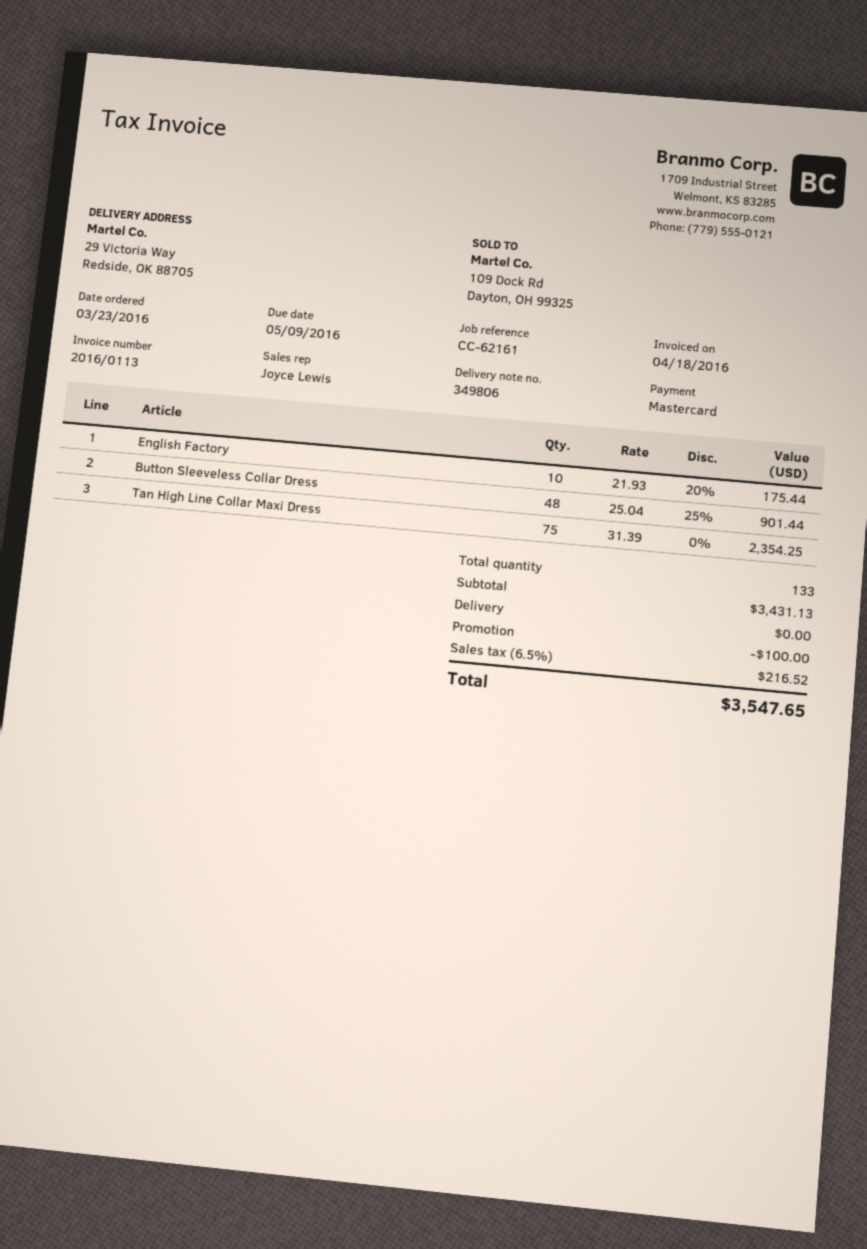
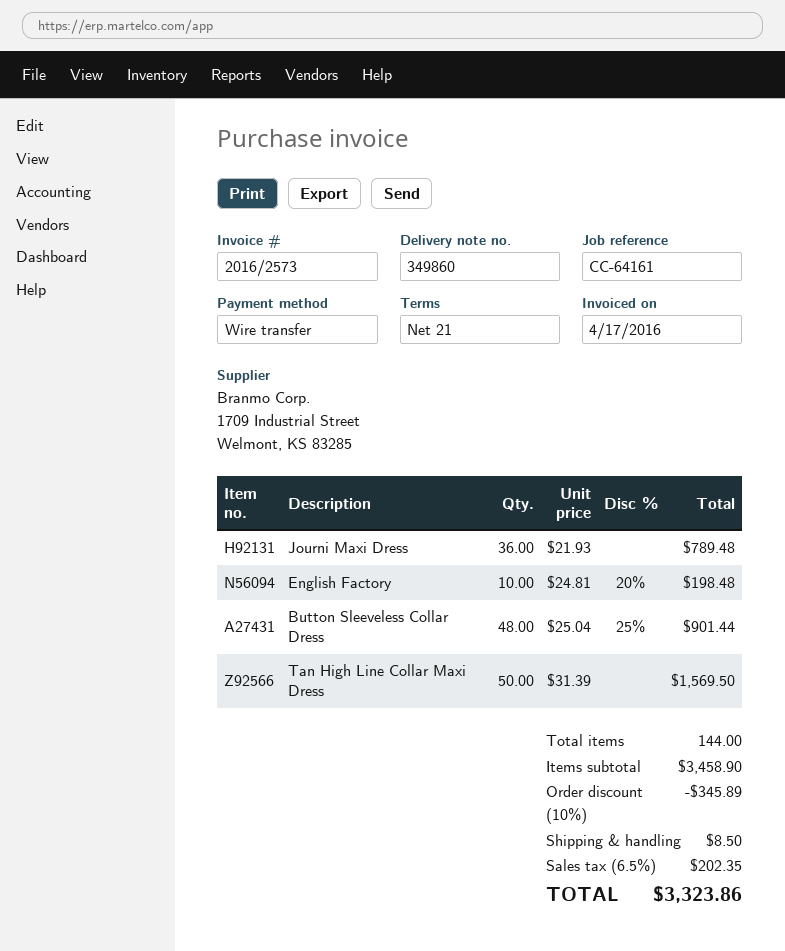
delivery note number: 349806 -> 349860
invoice number: 2016/0113 -> 2016/2573
invoice date: 2016-04-18 -> 2016-04-17
reference: CC-62161 -> CC-64161
payment method: Mastercard -> bank transfer
English Factory: 10 x 21.93 - 20% = 175.44 -> 10 x 24.81 - 20% = 198.48
Tan High Line Collar Maxi Dress: 75 x 31.39 = 2354.25 -> 50 x 31.39 = 1569.50
Journi Maxi Dress: none -> 36 x 21.93 = 789.48
total quantity: 133 -> 144
subtotal: 3431.13 -> 3458.90
discount: 100.00 -> 345.89
shipping: 0.00 -> 8.50
tax: 6.5% = 216.52 -> 6.5% = 202.35
total: 3547.65 -> 3323.86

